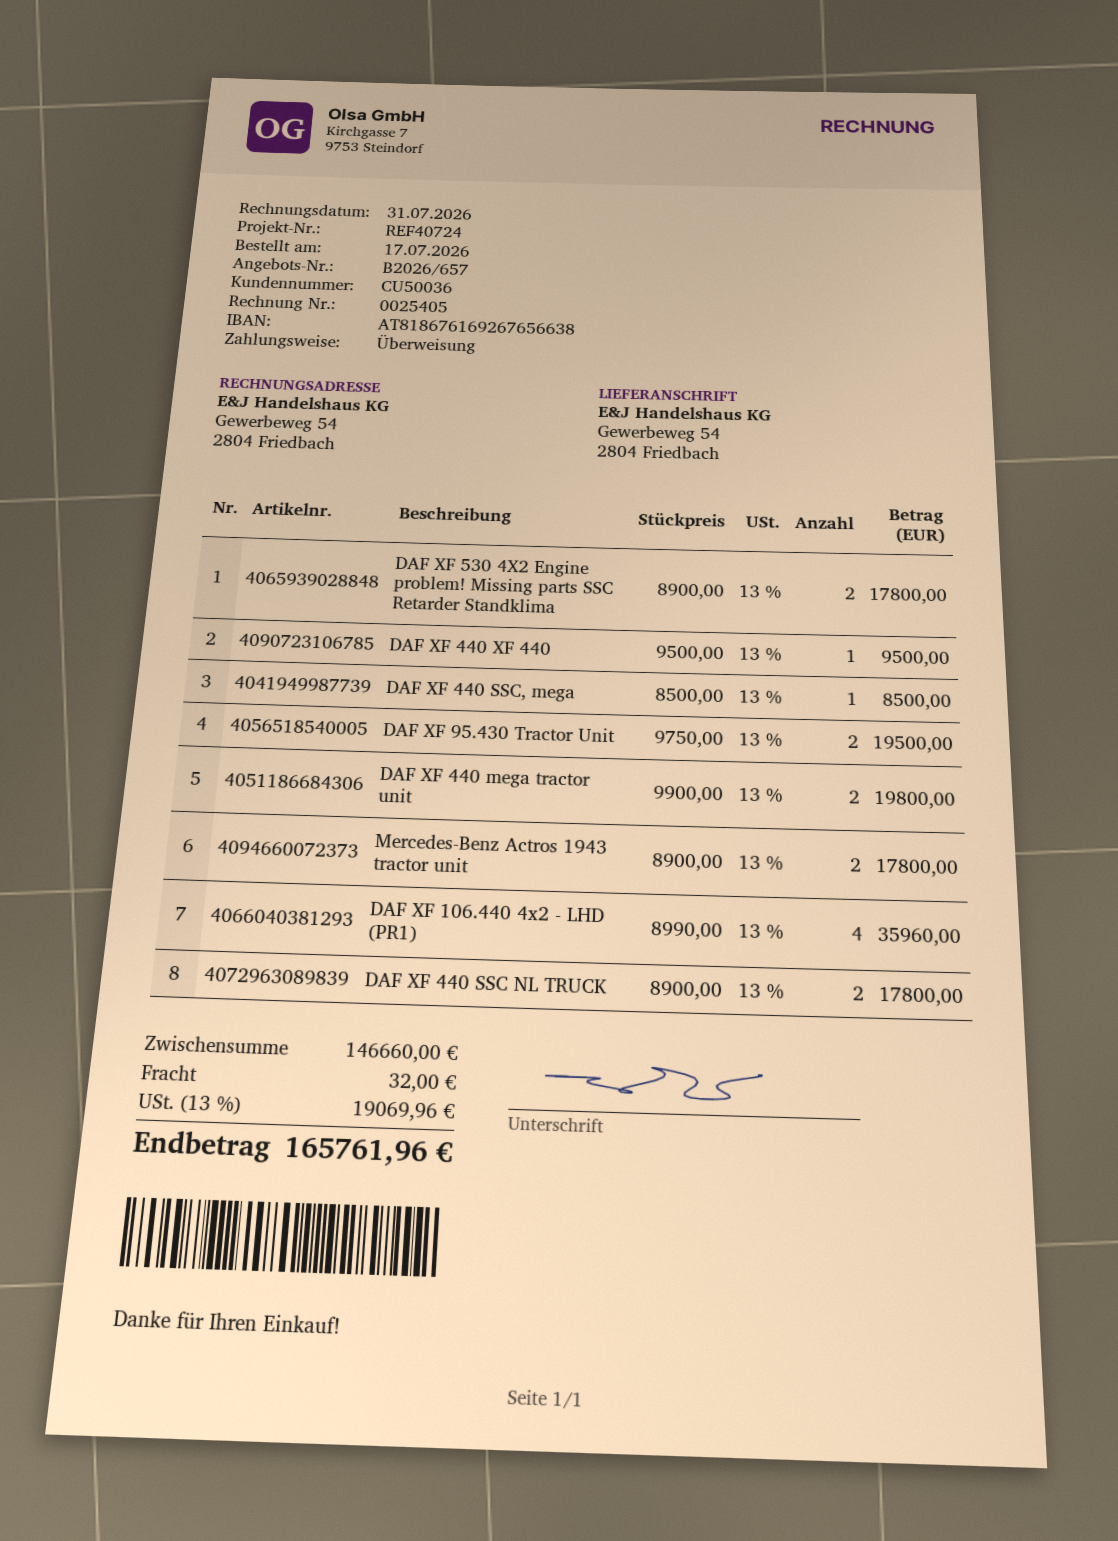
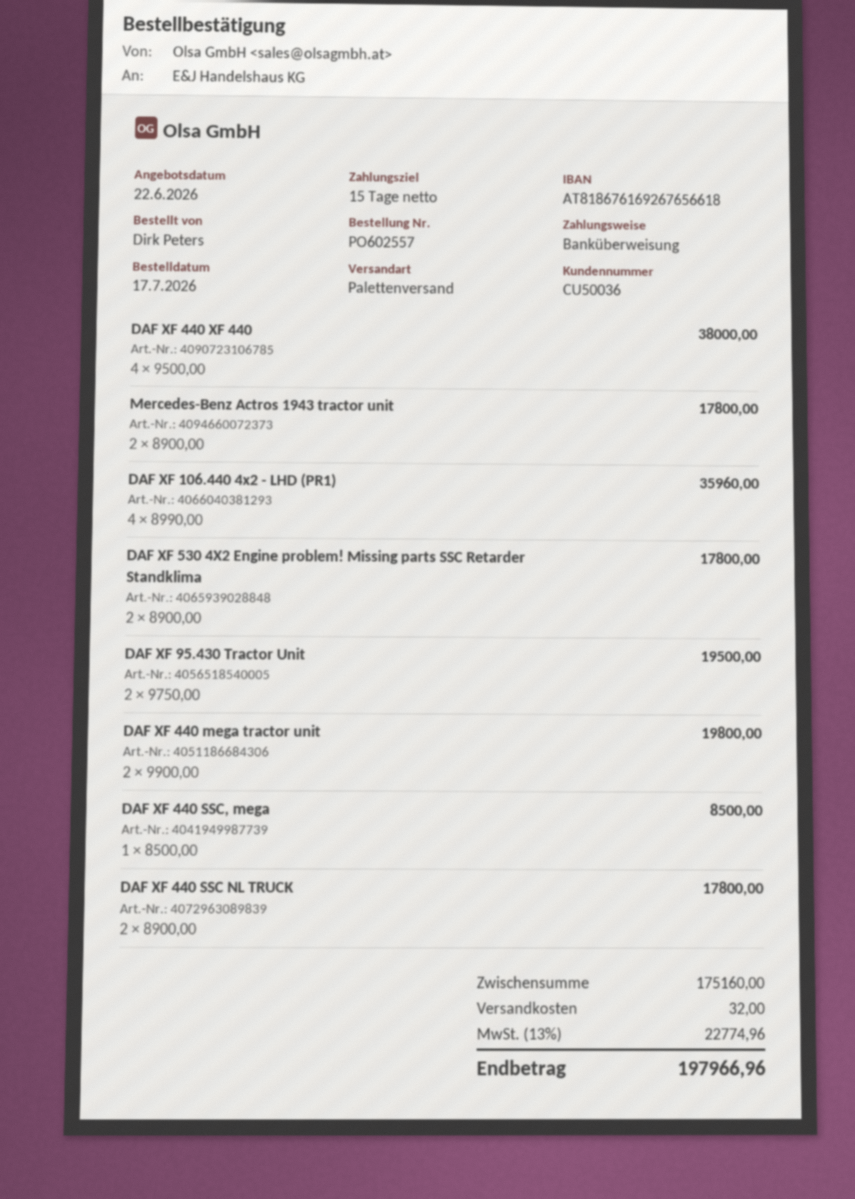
bank account: AT818676169267656638 -> AT818676169267656618
DAF XF 440 XF 440: 1 x 9500.00 = 9500.00 -> 4 x 9500.00 = 38000.00
subtotal: 146660.00 -> 175160.00
tax: 13% = 19069.96 -> 13% = 22774.96
total: 165761.96 -> 197966.96

